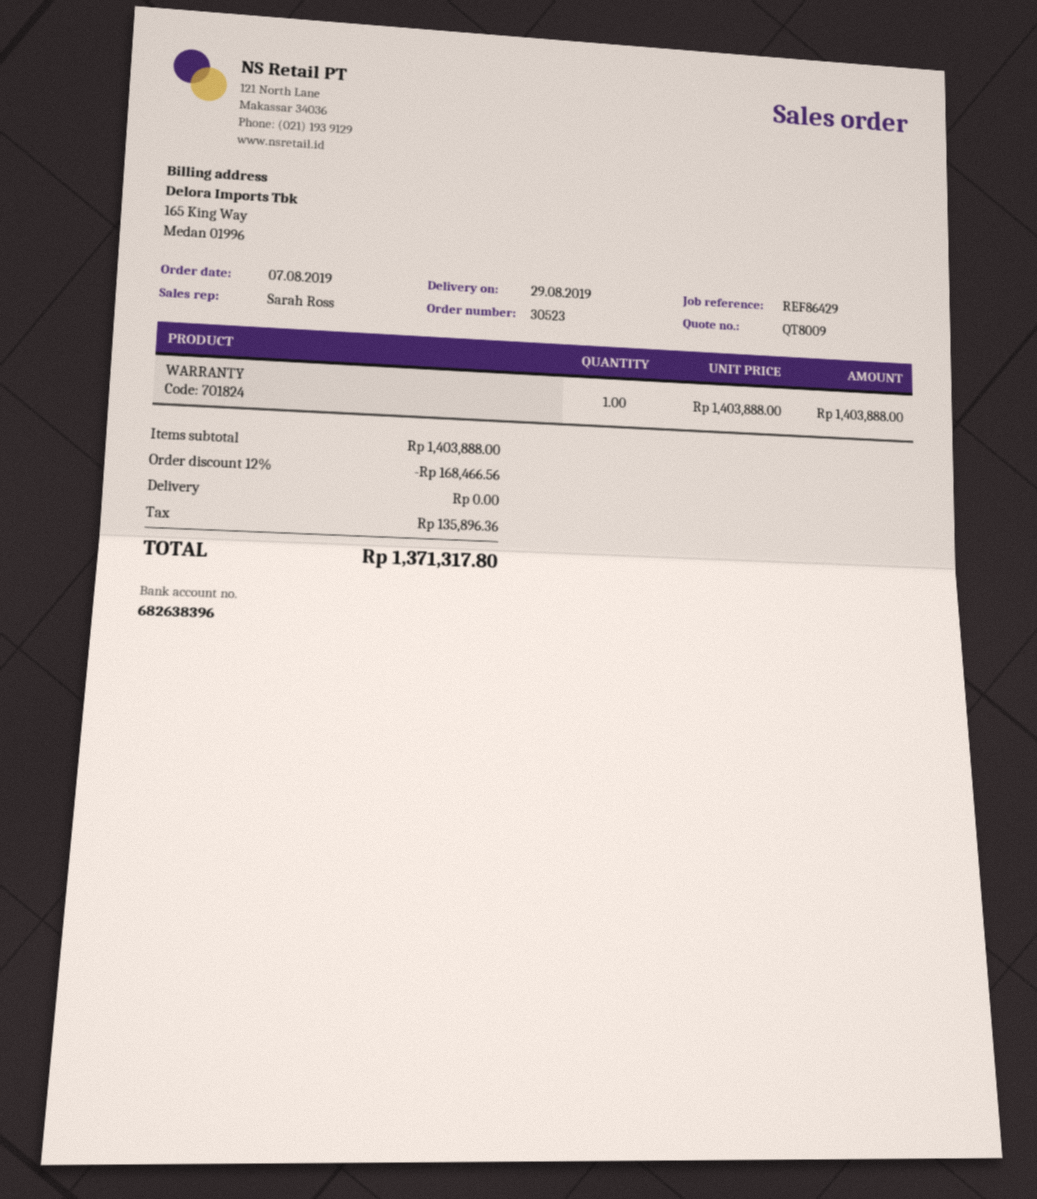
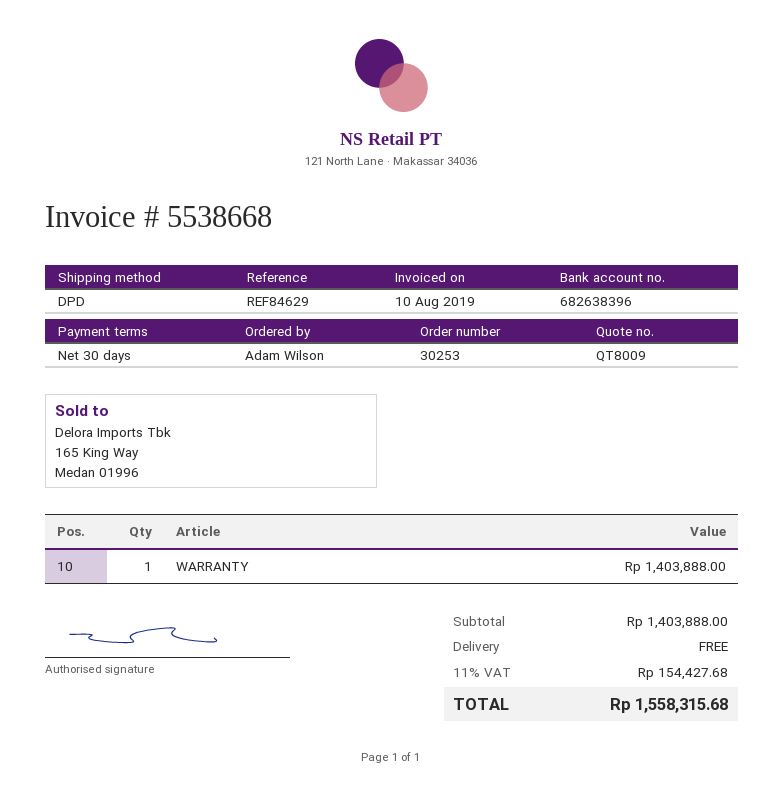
order number: 30523 -> 30253
reference: REF86429 -> REF84629
discount: 12% = 168466.56 -> none
tax: 135896.36 -> 154427.68
total: 1371317.80 -> 1558315.68

